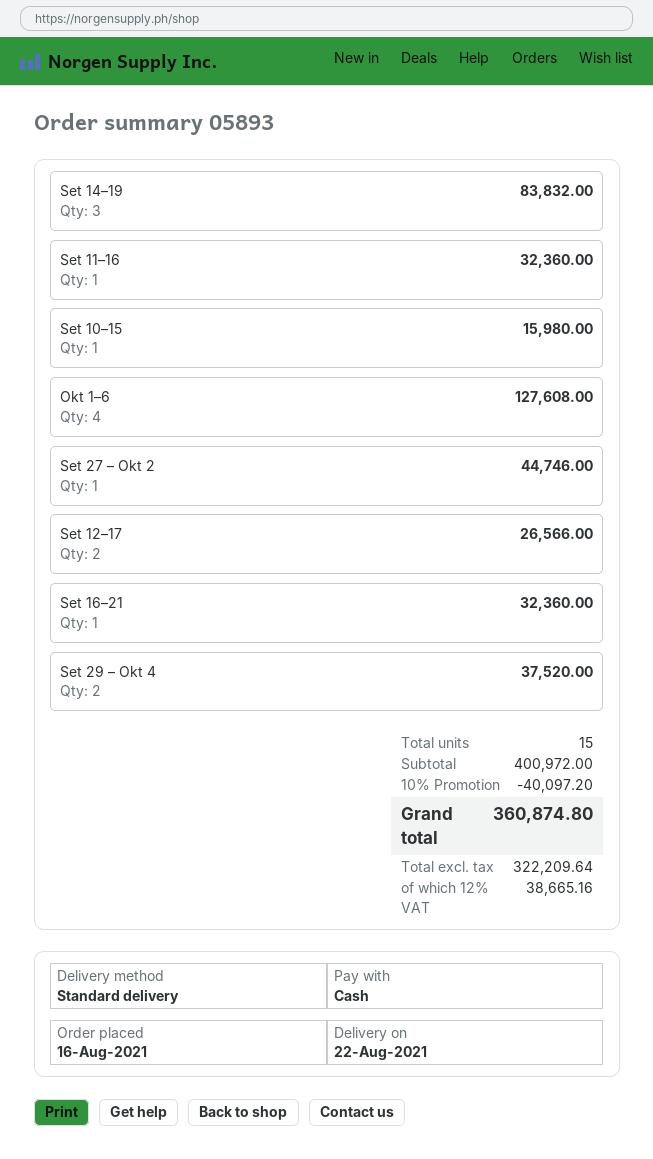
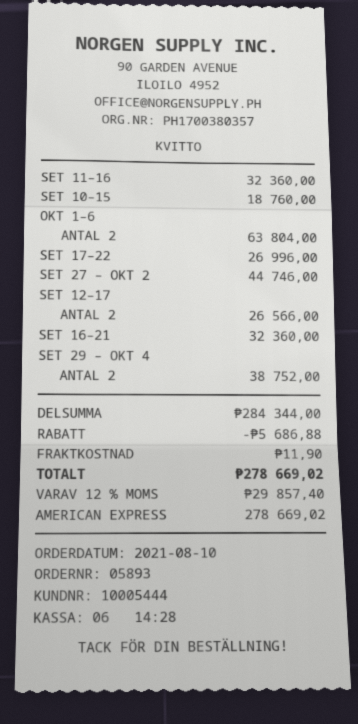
order date: 2021-08-16 -> 2021-08-10
payment method: cash -> American Express
Set 14–19: 3 for 83832.00 -> none
Set 10–15: 1 for 15980.00 -> 1 for 18760.00
Okt 1–6: 4 for 127608.00 -> 2 for 63804.00
Set 29 – Okt 4: 2 for 37520.00 -> 2 for 38752.00
SET 17–22: none -> 1 for 26996.00
subtotal: 400972.00 -> 284344.00
discount: 40097.20 -> 5686.88
shipping: none -> 11.90
tax: 12% = 38665.16 -> 12% = 29857.40
total: 360874.80 -> 278669.02

